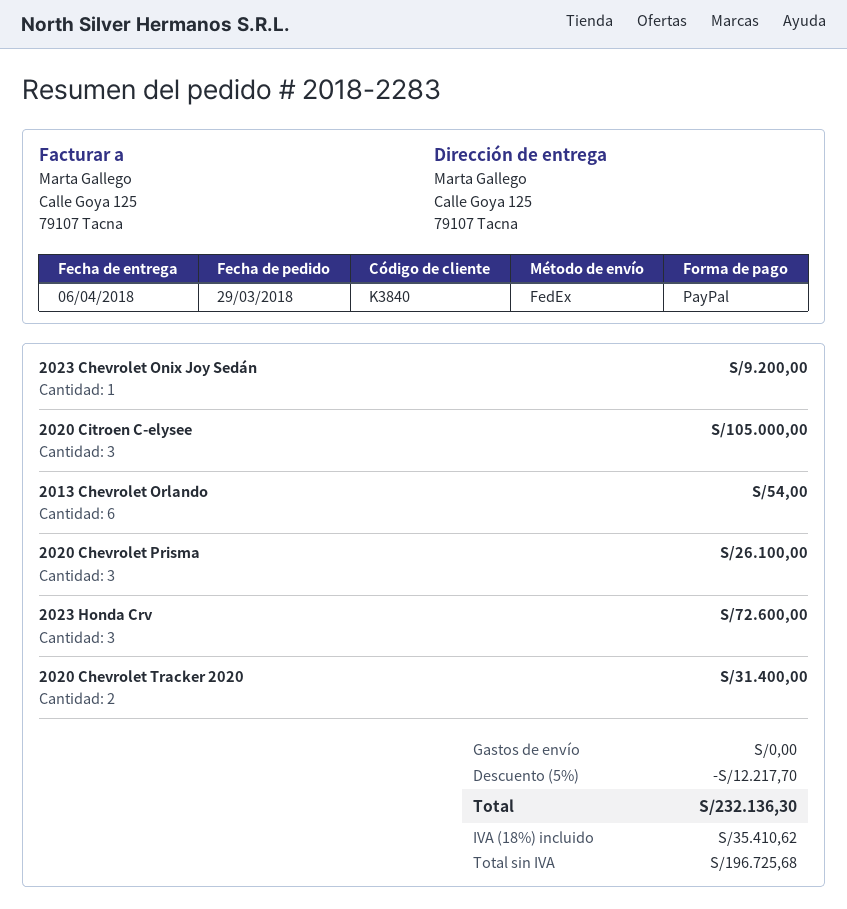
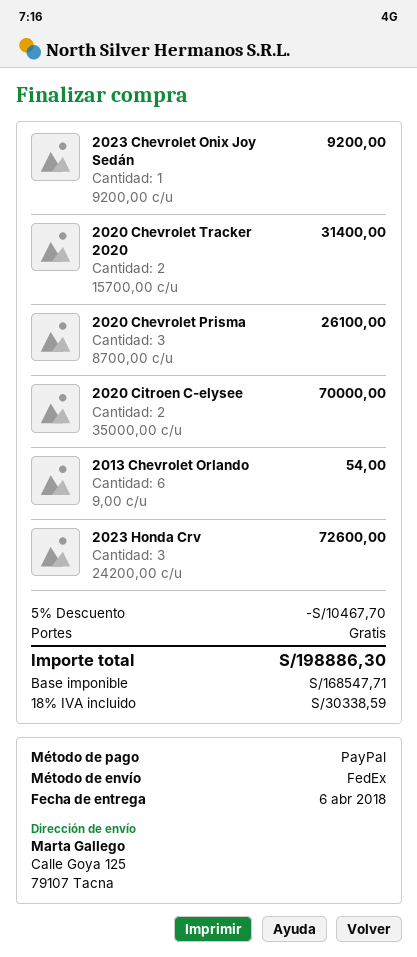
2020 Citroen C-elysee: 3 for 105000.00 -> 2 for 70000.00
discount: 5% = 12217.70 -> 5% = 10467.70
net: 196725.68 -> 168547.71
tax: 18% = 35410.62 -> 18% = 30338.59
total: 232136.30 -> 198886.30

